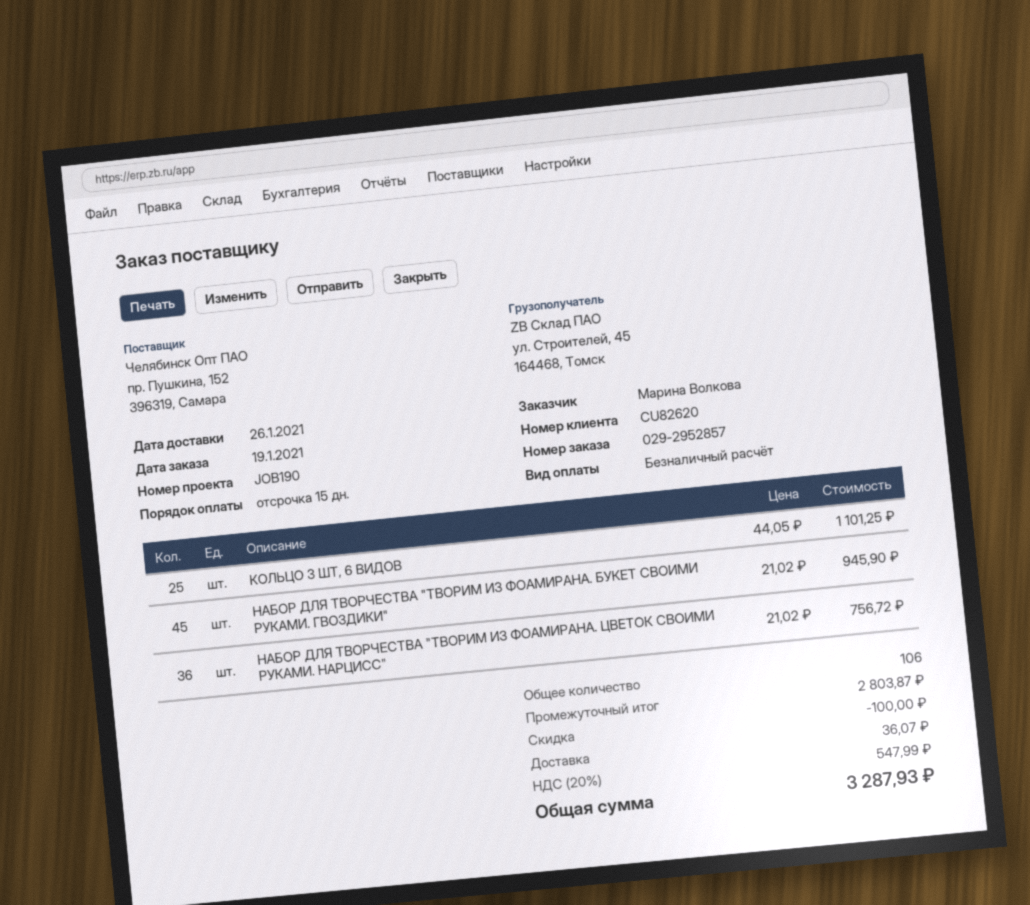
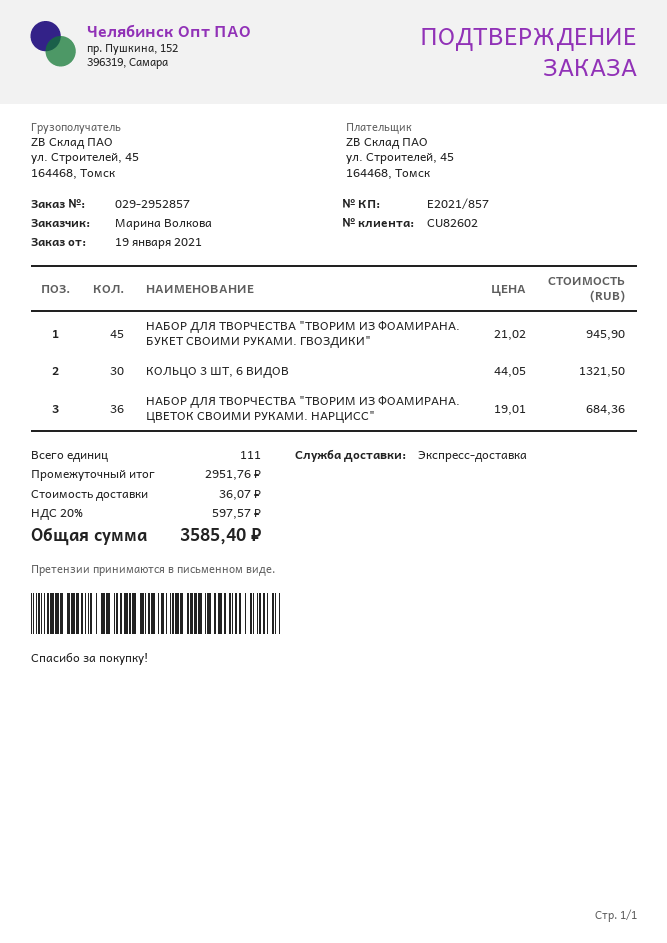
customer number: CU82620 -> CU82602
КОЛЬЦО 3 ШТ, 6 ВИДОВ: 25 x 44.05 = 1101.25 -> 30 x 44.05 = 1321.50
НАБОР ДЛЯ ТВОРЧЕСТВА "ТВОРИМ ИЗ ФОАМИРАНА. ЦВЕТОК СВОИМИ РУКАМИ. НАРЦИСС": 36 x 21.02 = 756.72 -> 36 x 19.01 = 684.36
total quantity: 106 -> 111
subtotal: 2803.87 -> 2951.76
discount: 100.00 -> none
tax: 20% = 547.99 -> 20% = 597.57
total: 3287.93 -> 3585.40

